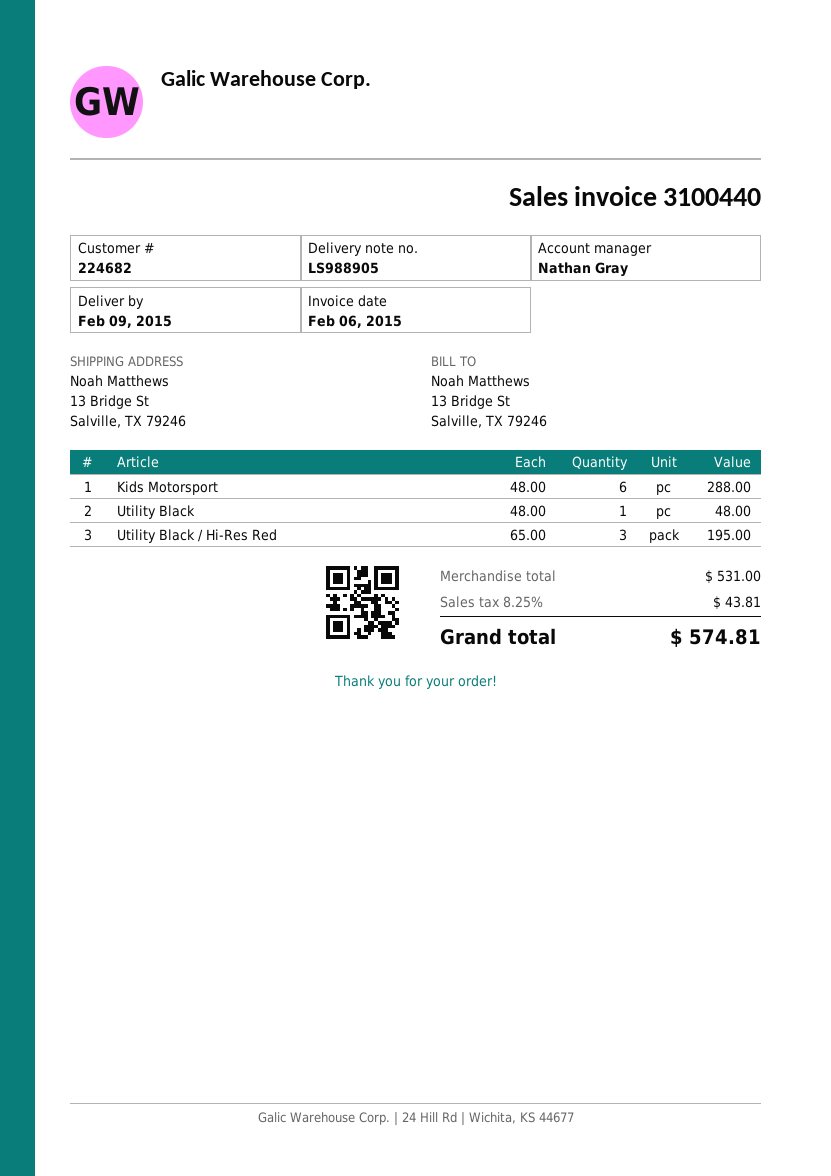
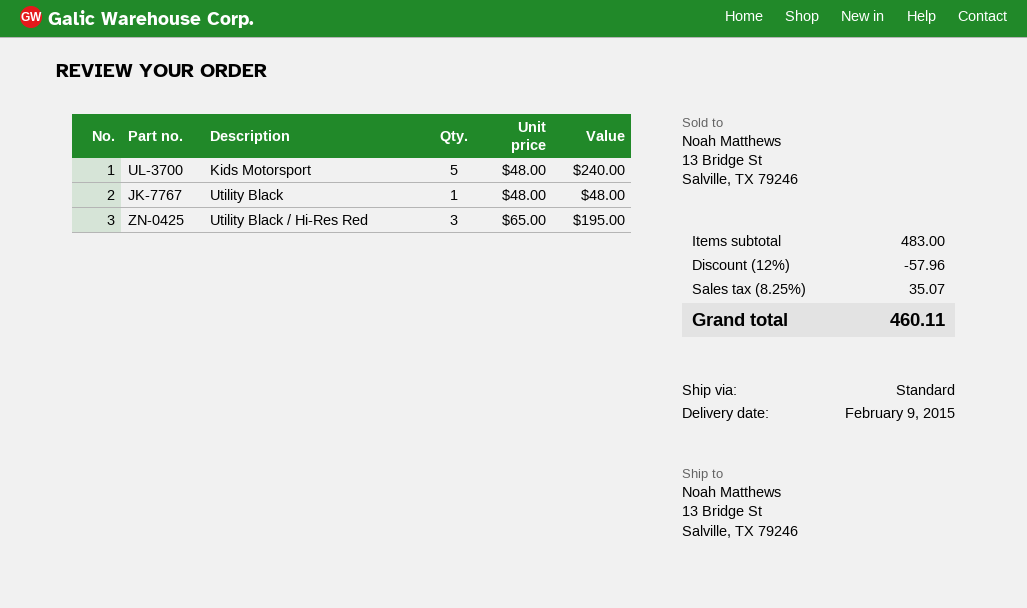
Kids Motorsport: 6 x 48.00 = 288.00 -> 5 x 48.00 = 240.00
subtotal: 531.00 -> 483.00
discount: none -> 12% = 57.96
tax: 8.25% = 43.81 -> 8.25% = 35.07
total: 574.81 -> 460.11

